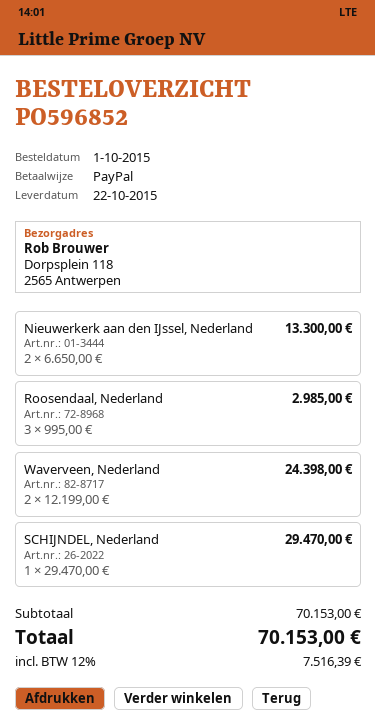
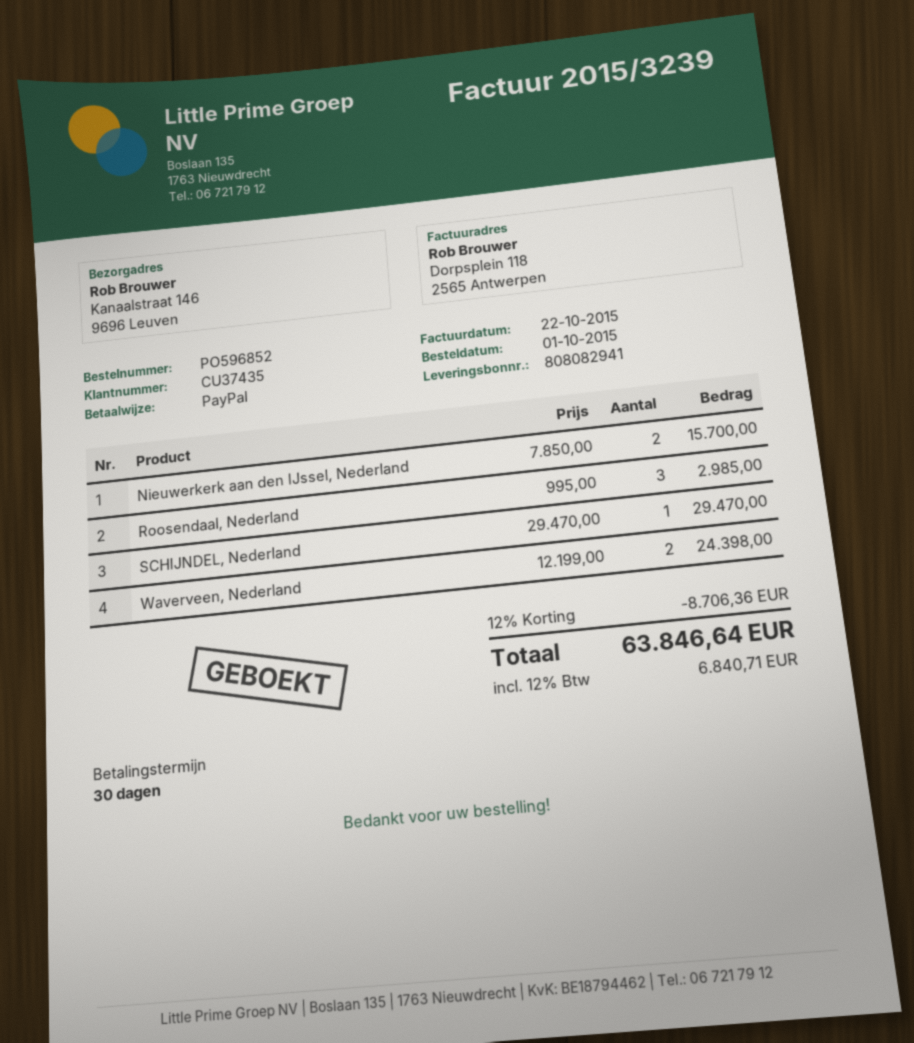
ship to: Dorpsplein 118, 2565 Antwerpen -> Kanaalstraat 146, 9696 Leuven
Nieuwerkerk aan den IJssel, Nederland: 2 x 6650.00 = 13300.00 -> 2 x 7850.00 = 15700.00
discount: none -> 12% = 8706.36
tax: 12% = 7516.39 -> 12% = 6840.71
total: 70153.00 -> 63846.64

